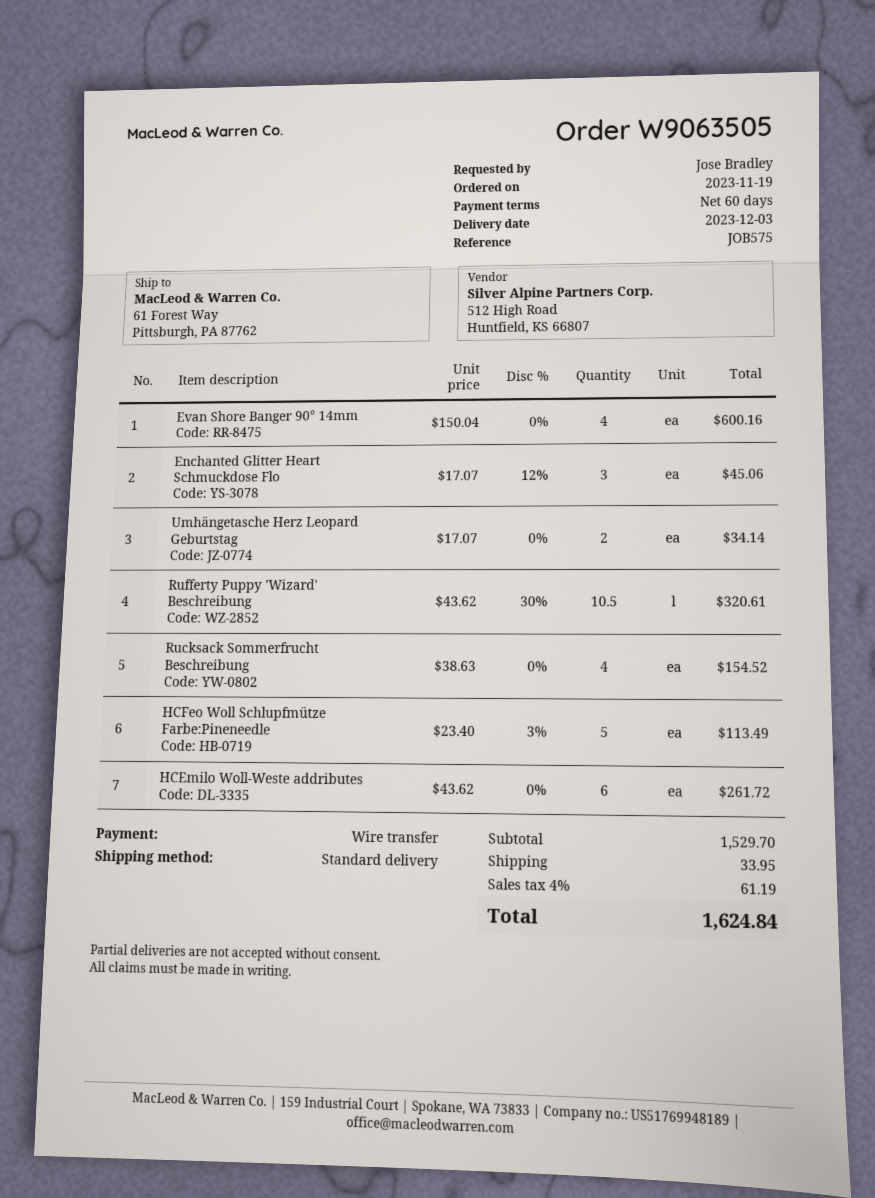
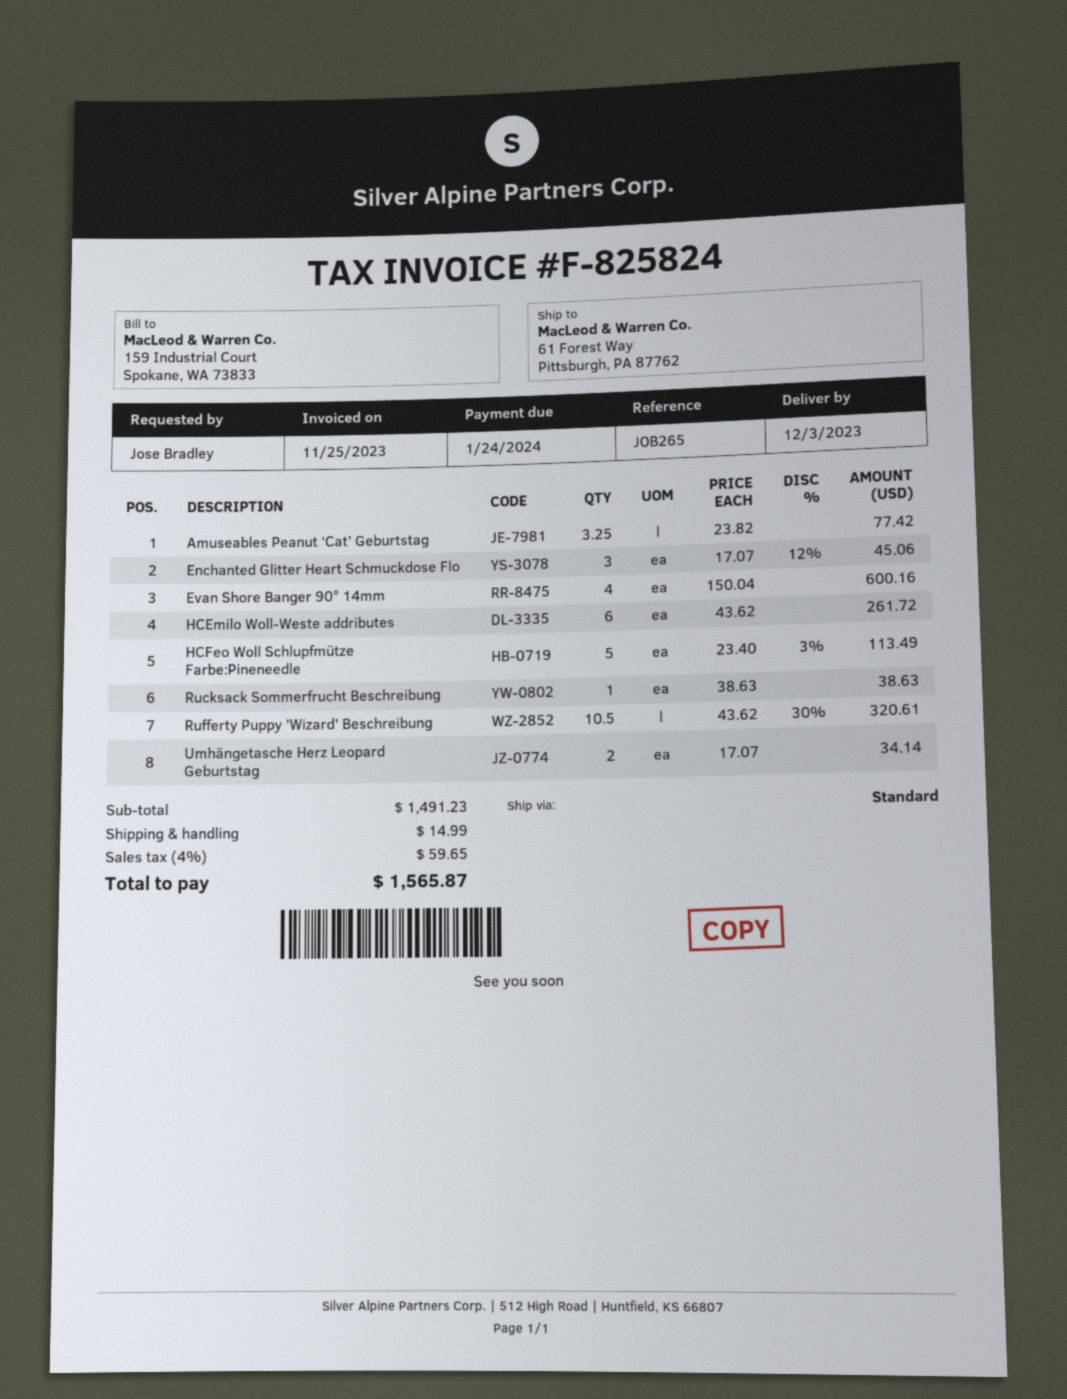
reference: JOB575 -> JOB265
Rucksack Sommerfrucht Beschreibung: 4 x 38.63 = 154.52 -> 1 x 38.63 = 38.63
Amuseables Peanut ‘Cat’ Geburtstag: none -> 3.25 x 23.82 = 77.42
subtotal: 1529.70 -> 1491.23
shipping: 33.95 -> 14.99
tax: 4% = 61.19 -> 4% = 59.65
total: 1624.84 -> 1565.87

